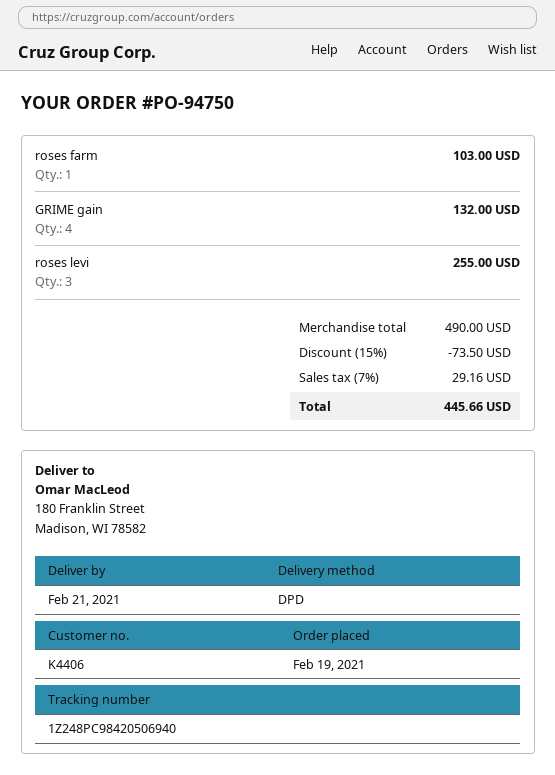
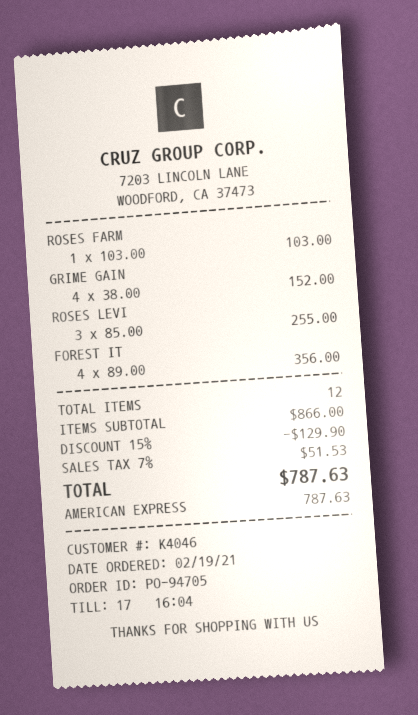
order number: PO-94750 -> PO-94705
customer number: K4406 -> K4046
GRIME gain: 4 for 132.00 -> 4 for 152.00
FOREST IT: none -> 4 for 356.00
subtotal: 490.00 -> 866.00
discount: 15% = 73.50 -> 15% = 129.90
tax: 7% = 29.16 -> 7% = 51.53
total: 445.66 -> 787.63

